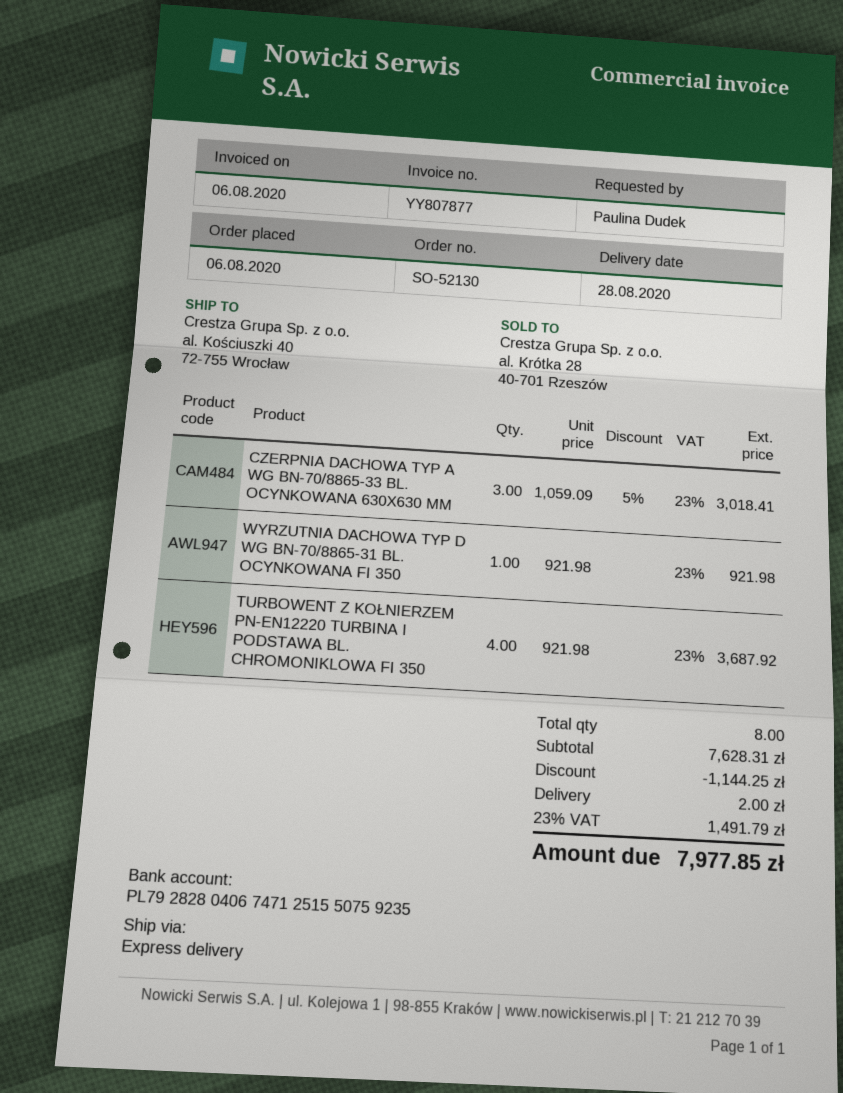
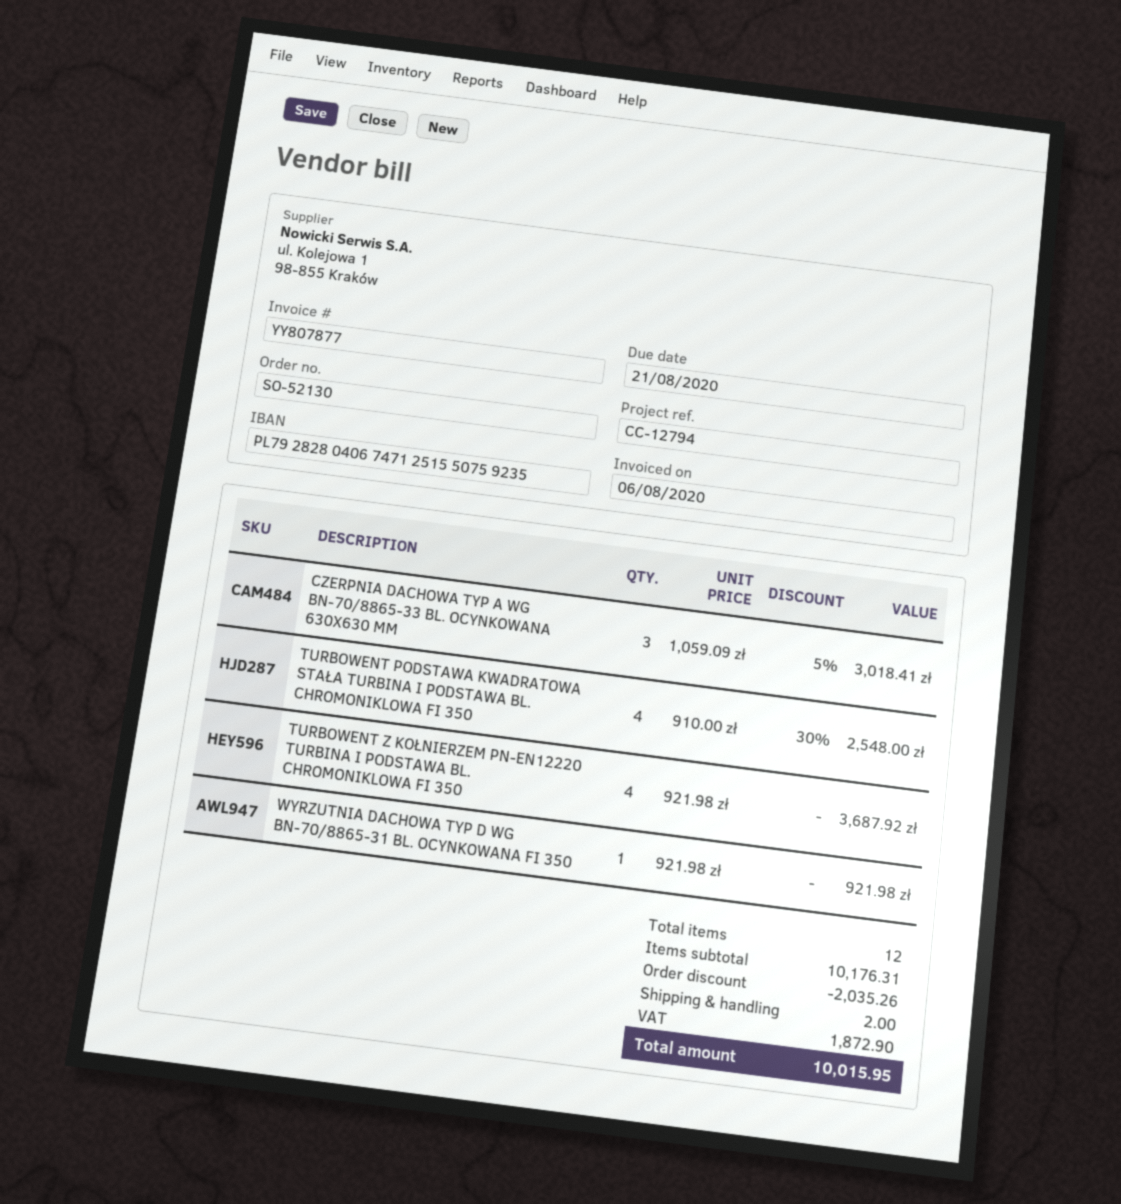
TURBOWENT PODSTAWA KWADRATOWA STAŁA TURBINA I PODSTAWA BL. CHROMONIKLOWA FI 350: none -> 4 x 910.00 - 30% = 2548.00
total quantity: 8 -> 12
subtotal: 7628.31 -> 10176.31
discount: 1144.25 -> 2035.26
tax: 1491.79 -> 1872.90
total: 7977.85 -> 10015.95

